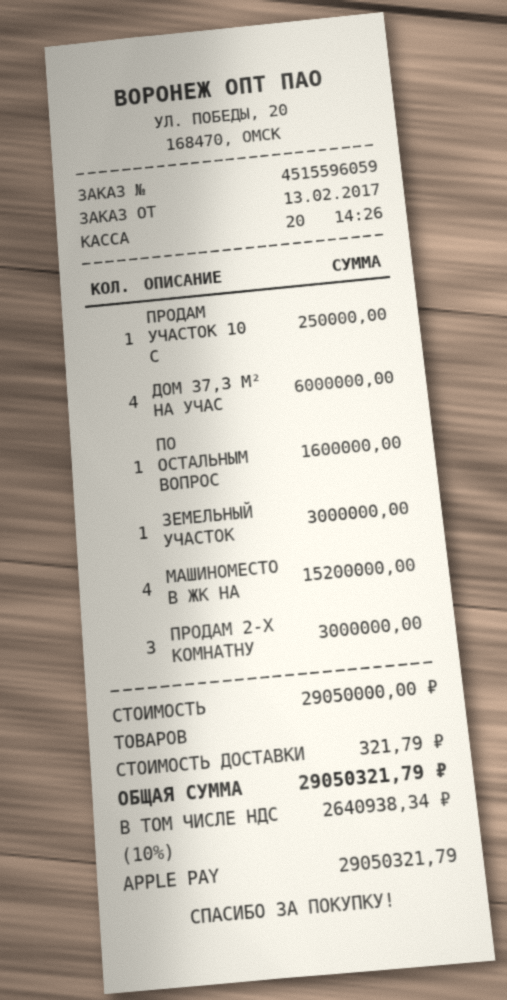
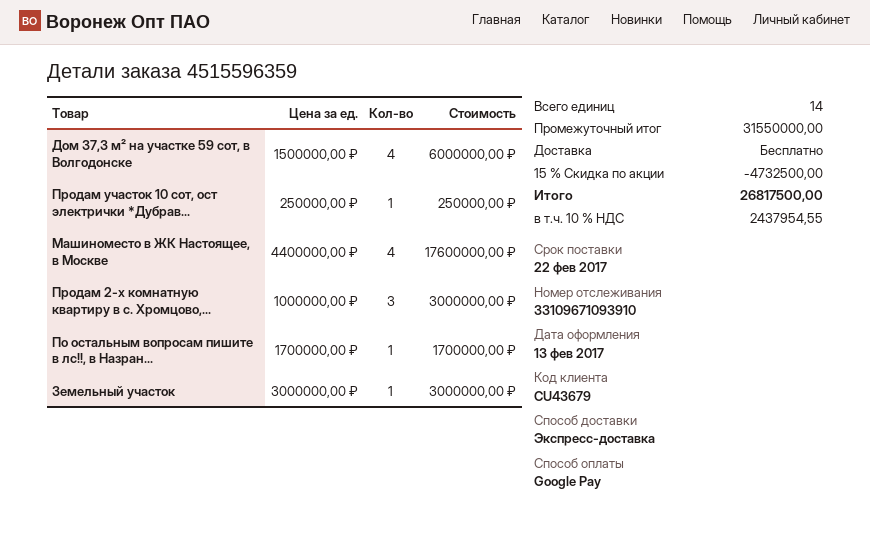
order number: 4515596059 -> 4515596359
payment method: Apple Pay -> Google Pay
ПО ОСТАЛЬНЫМ ВОПРОС: 1 for 1600000.00 -> 1 for 1700000.00
МАШИНОМЕСТО В ЖК НА: 4 for 15200000.00 -> 4 for 17600000.00
subtotal: 29050000.00 -> 31550000.00
discount: none -> 15% = 4732500.00
shipping: 321.79 -> 0.00
tax: 10% = 2640938.34 -> 10% = 2437954.55
total: 29050321.79 -> 26817500.00

